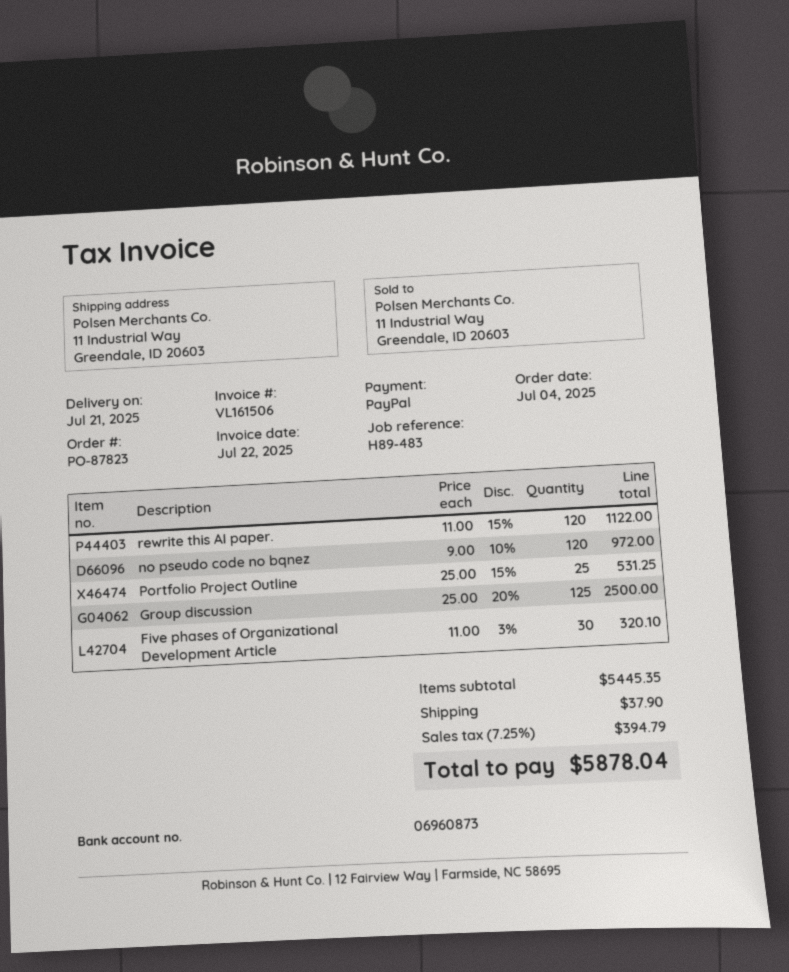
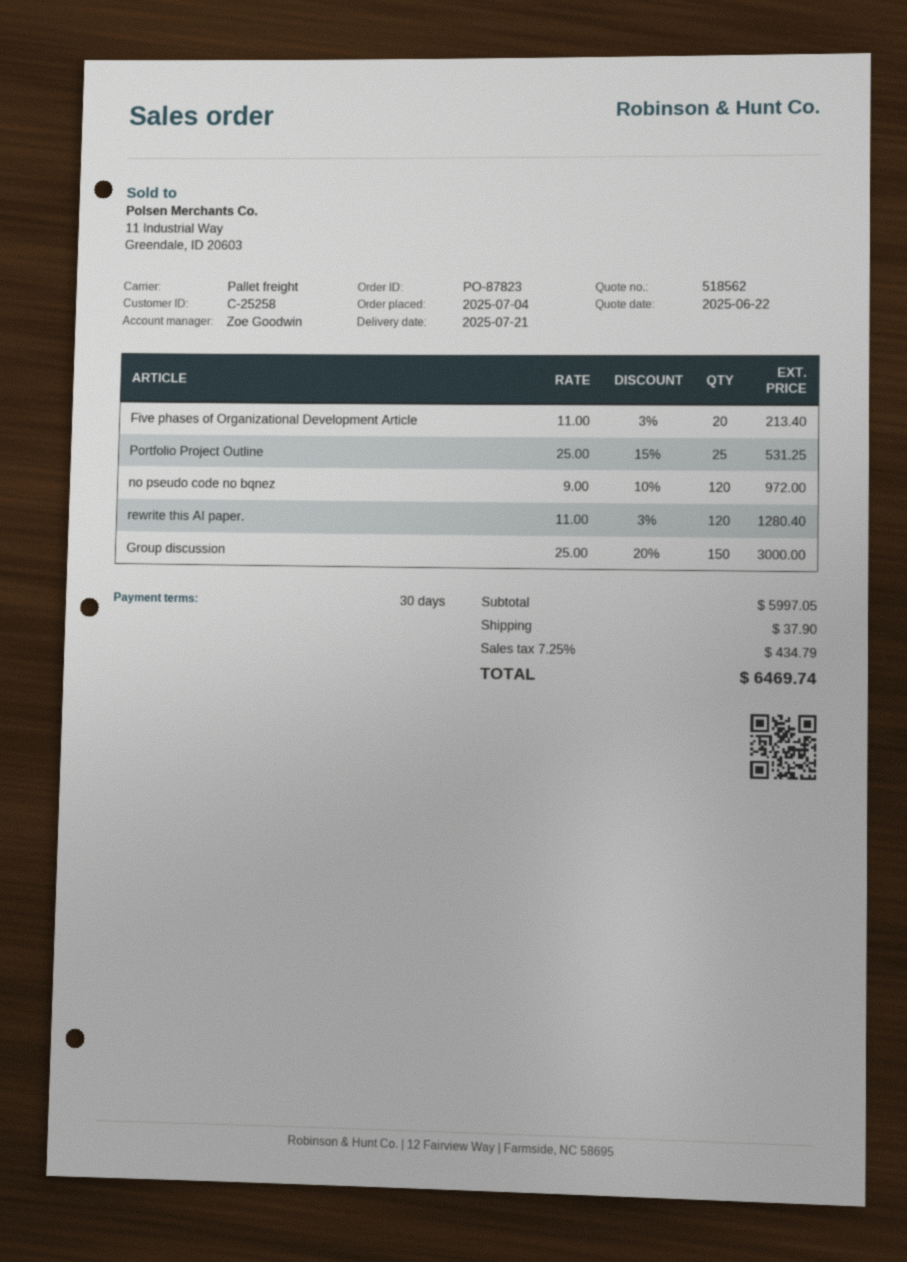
rewrite this AI paper.: 120 x 11.00 - 15% = 1122.00 -> 120 x 11.00 - 3% = 1280.40
Group discussion: 125 x 25.00 - 20% = 2500.00 -> 150 x 25.00 - 20% = 3000.00
Five phases of Organizational Development Article: 30 x 11.00 - 3% = 320.10 -> 20 x 11.00 - 3% = 213.40
subtotal: 5445.35 -> 5997.05
tax: 7.25% = 394.79 -> 7.25% = 434.79
total: 5878.04 -> 6469.74

